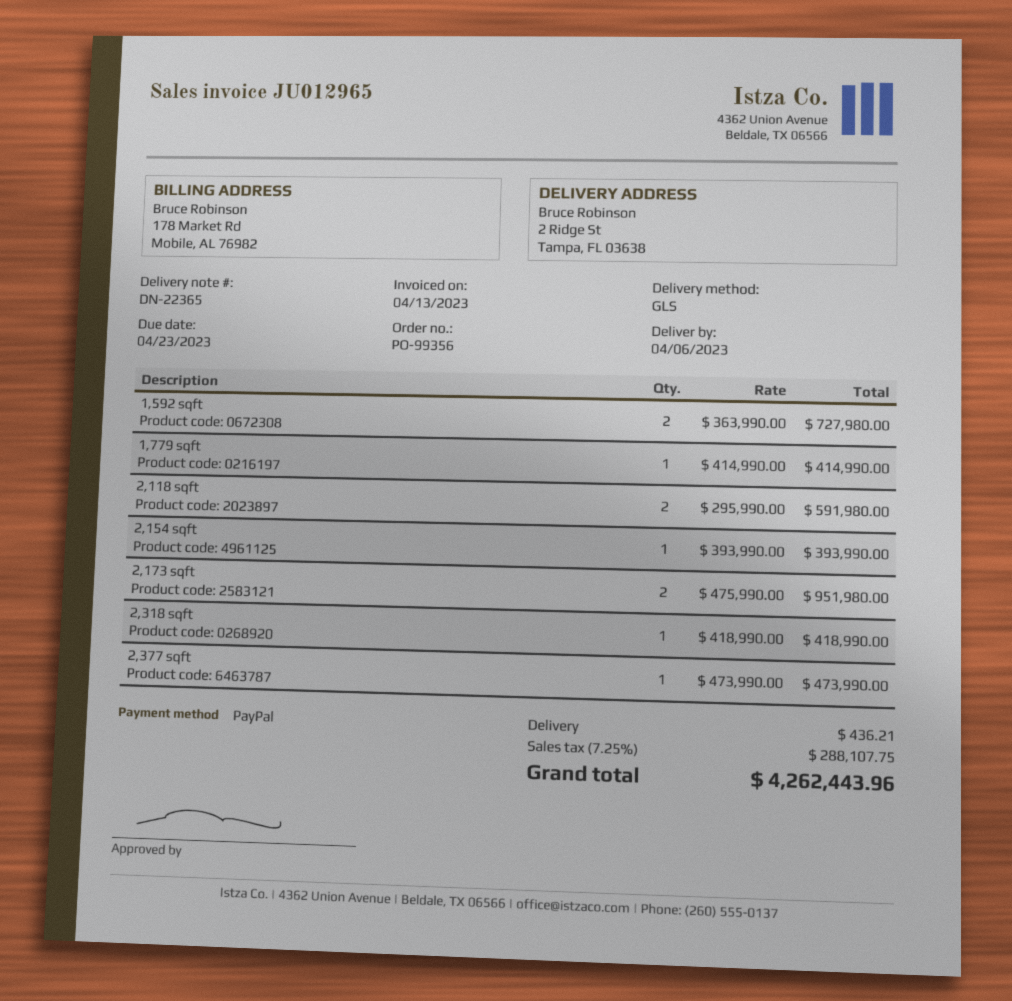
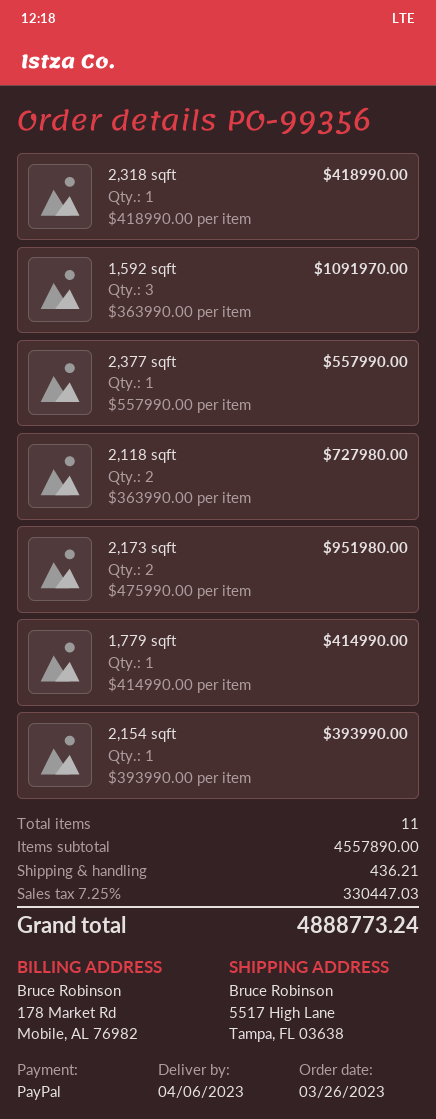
ship to: 2 Ridge St, Tampa, FL 03638 -> 5517 High Lane, Tampa, FL 03638
1,592 sqft: 2 x 363990.00 = 727980.00 -> 3 x 363990.00 = 1091970.00
2,118 sqft: 2 x 295990.00 = 591980.00 -> 2 x 363990.00 = 727980.00
2,377 sqft: 1 x 473990.00 = 473990.00 -> 1 x 557990.00 = 557990.00
tax: 7.25% = 288107.75 -> 7.25% = 330447.03
total: 4262443.96 -> 4888773.24

